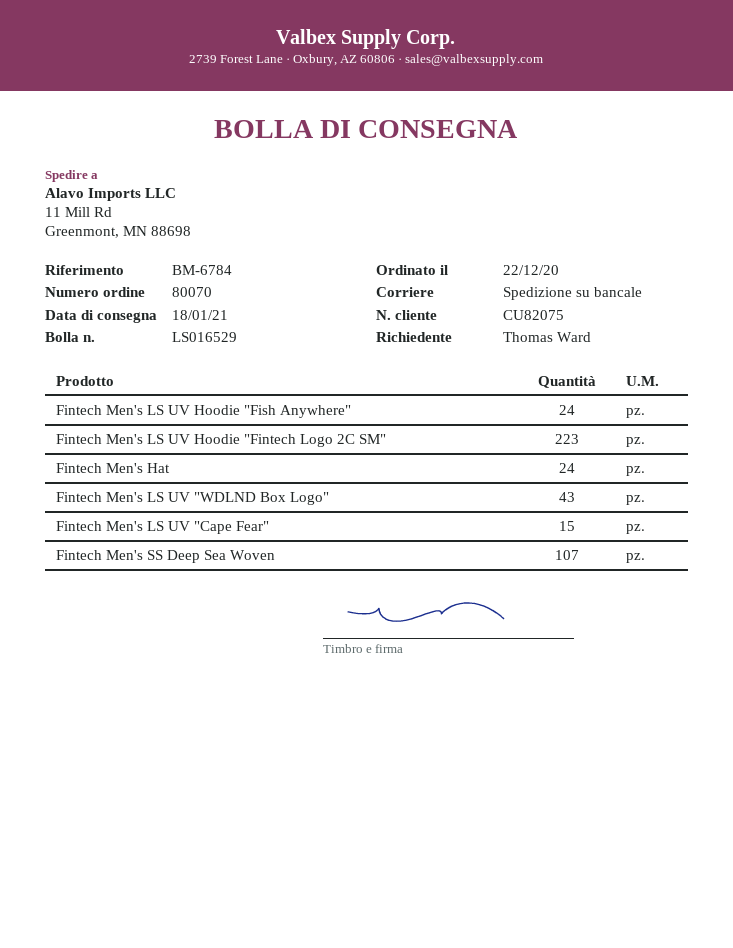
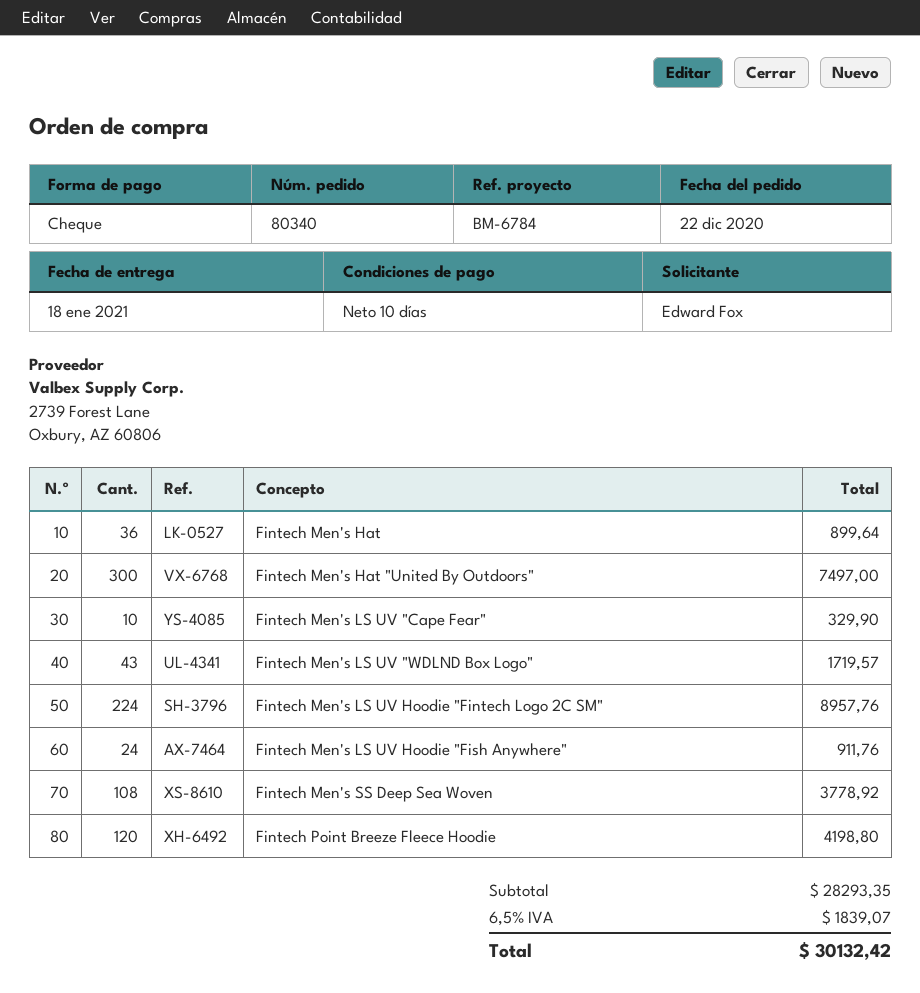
order number: 80070 -> 80340
ordered by: Thomas Ward -> Edward Fox
Fintech Men's LS UV Hoodie "Fintech Logo 2C SM": 223 -> 224
Fintech Men's Hat: 24 -> 36
Fintech Men's LS UV "Cape Fear": 15 -> 10
Fintech Men's SS Deep Sea Woven: 107 -> 108
Fintech Men's Hat "United By Outdoors": none -> 300
Fintech Point Breeze Fleece Hoodie: none -> 120

